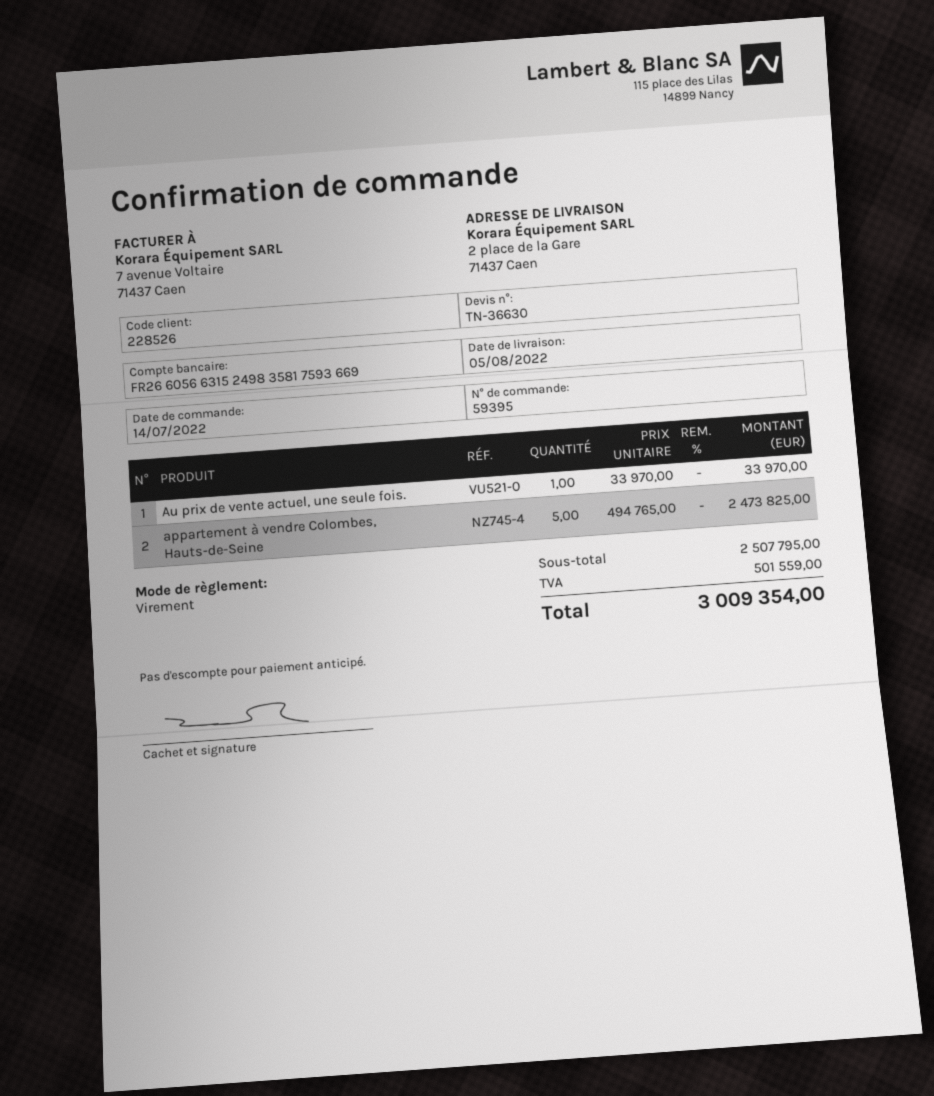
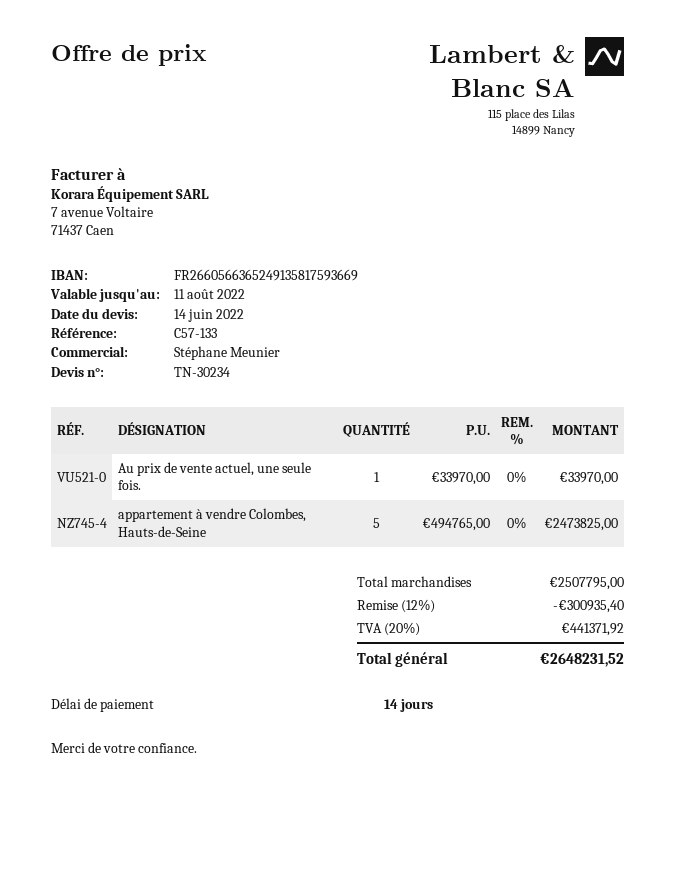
quote number: TN-36630 -> TN-30234
bank account: FR2660566315249835817593669 -> FR2660566365249135817593669
discount: none -> 12% = 300935.40
tax: 501559.00 -> 441371.92
total: 3009354.00 -> 2648231.52

